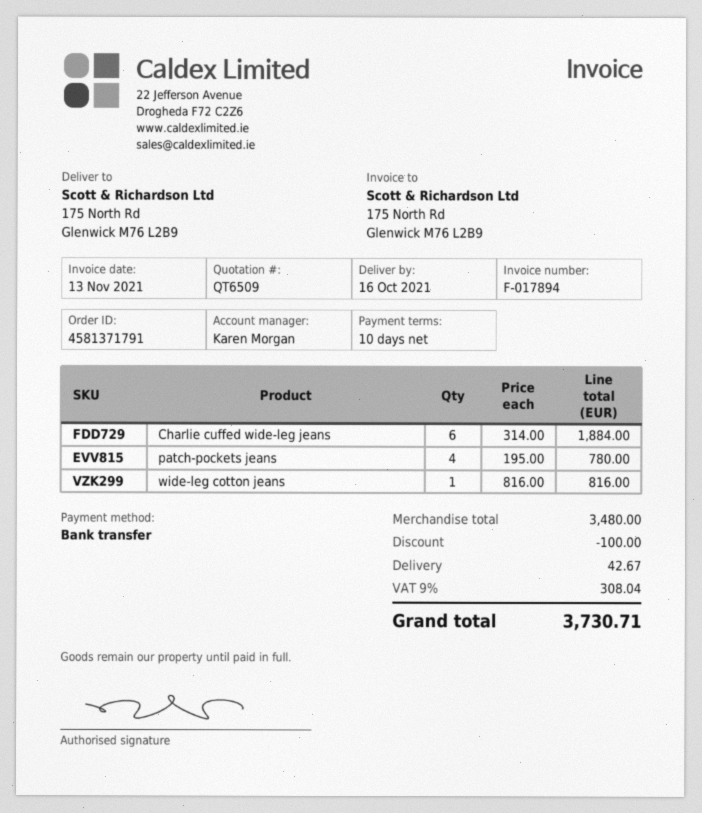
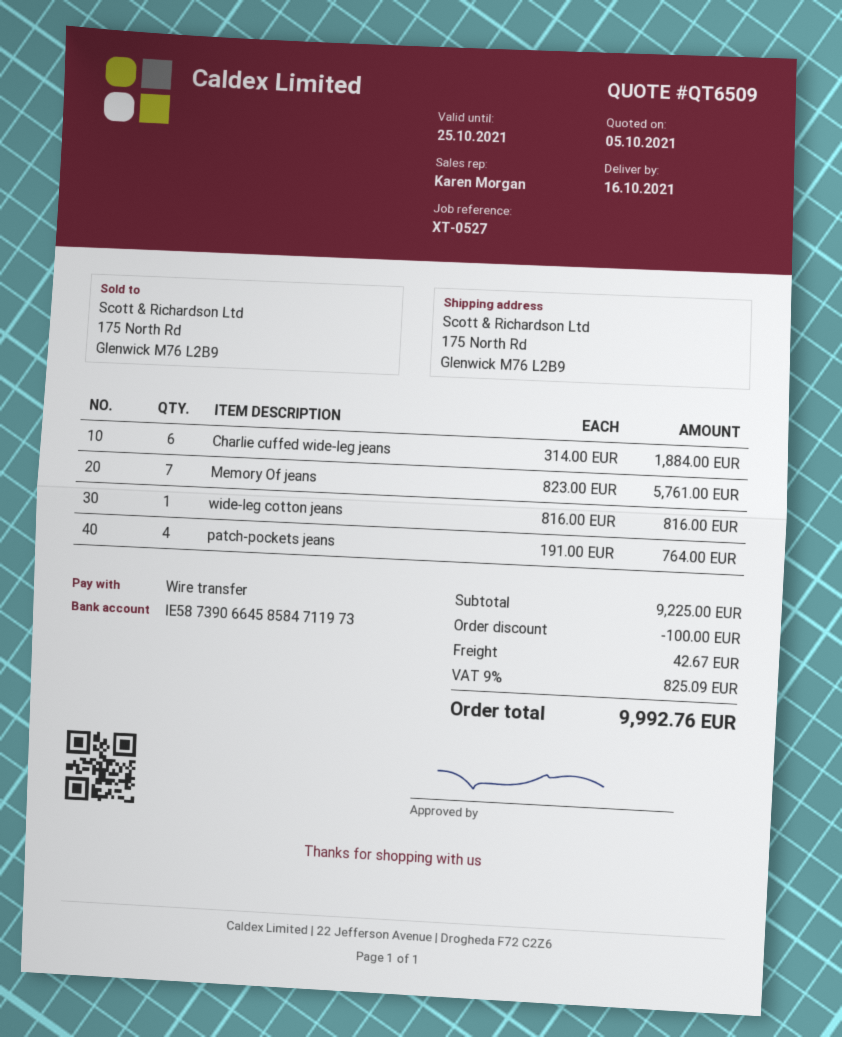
patch-pockets jeans: 4 x 195.00 = 780.00 -> 4 x 191.00 = 764.00
Memory Of jeans: none -> 7 x 823.00 = 5761.00
subtotal: 3480.00 -> 9225.00
tax: 9% = 308.04 -> 9% = 825.09
total: 3730.71 -> 9992.76

